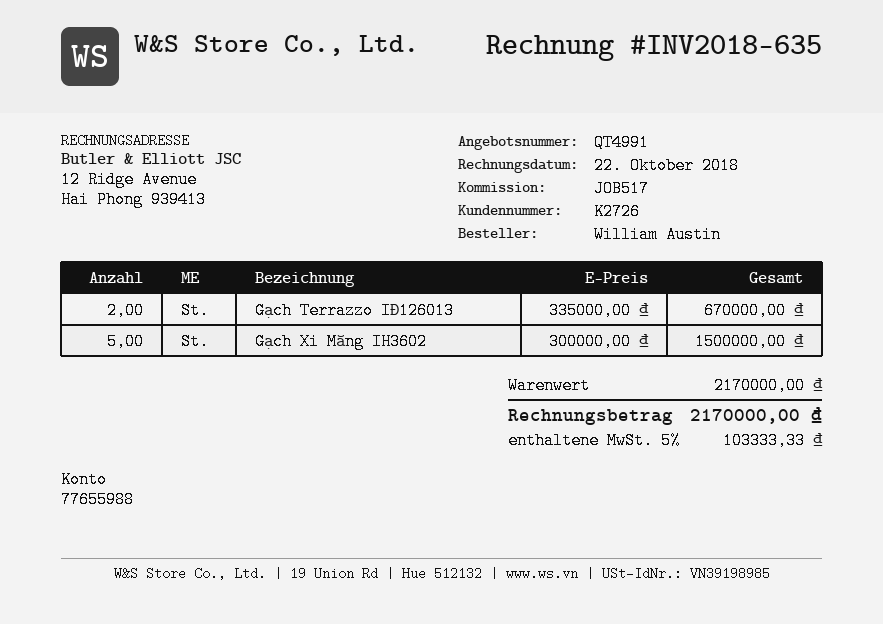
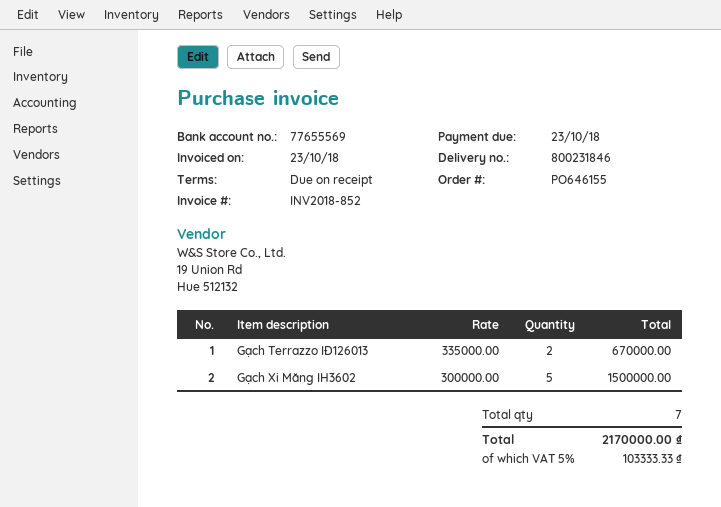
invoice number: INV2018-635 -> INV2018-852
invoice date: 2018-10-22 -> 2018-10-23
bank account: 77655988 -> 77655569

